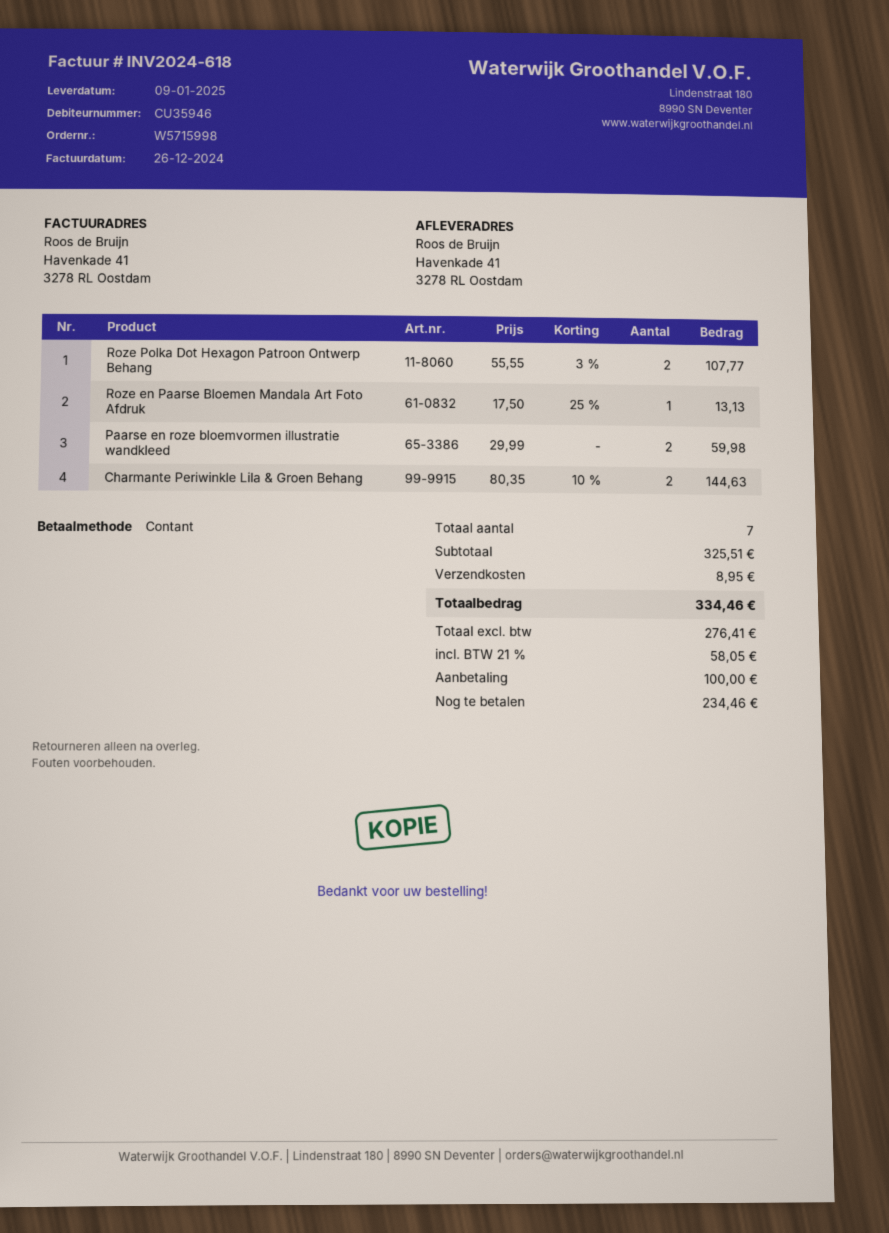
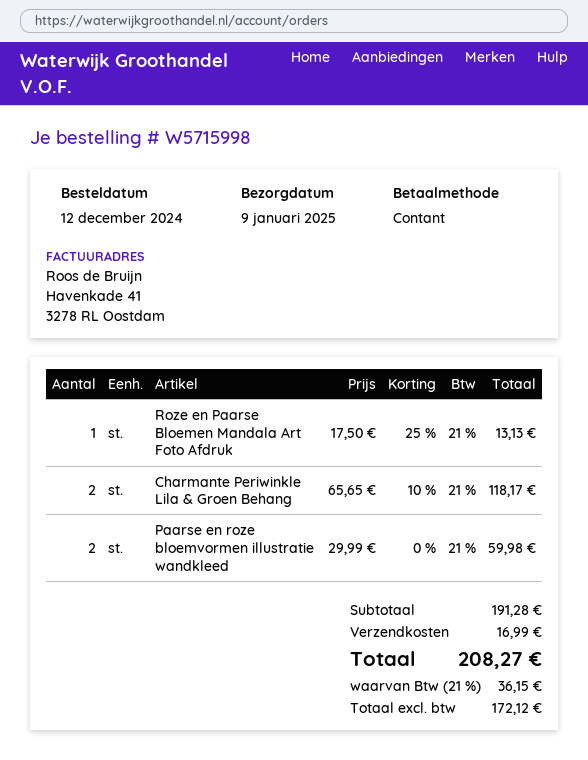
Roze Polka Dot Hexagon Patroon Ontwerp Behang: 2 x 55.55 - 3% = 107.77 -> none
Charmante Periwinkle Lila & Groen Behang: 2 x 80.35 - 10% = 144.63 -> 2 x 65.65 - 10% = 118.17
subtotal: 325.51 -> 191.28
shipping: 8.95 -> 16.99
net: 276.41 -> 172.12
tax: 21% = 58.05 -> 21% = 36.15
total: 334.46 -> 208.27

